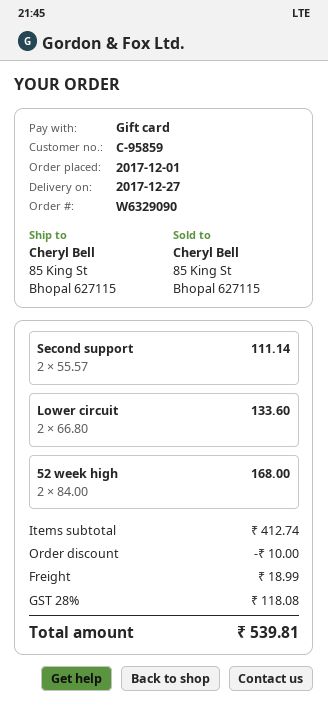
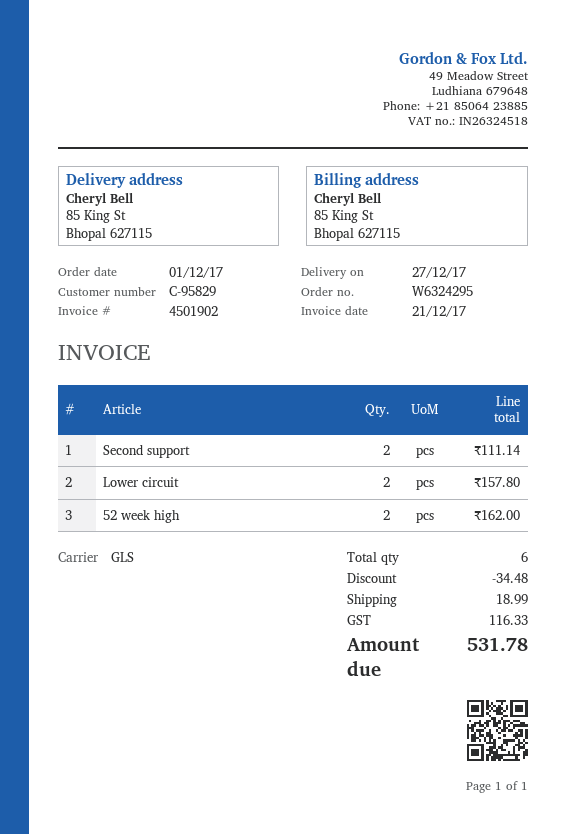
order number: W6329090 -> W6324295
customer number: C-95859 -> C-95829
Lower circuit: 2 for 133.60 -> 2 for 157.80
52 week high: 2 for 168.00 -> 2 for 162.00
discount: 10.00 -> 34.48
tax: 118.08 -> 116.33
total: 539.81 -> 531.78

